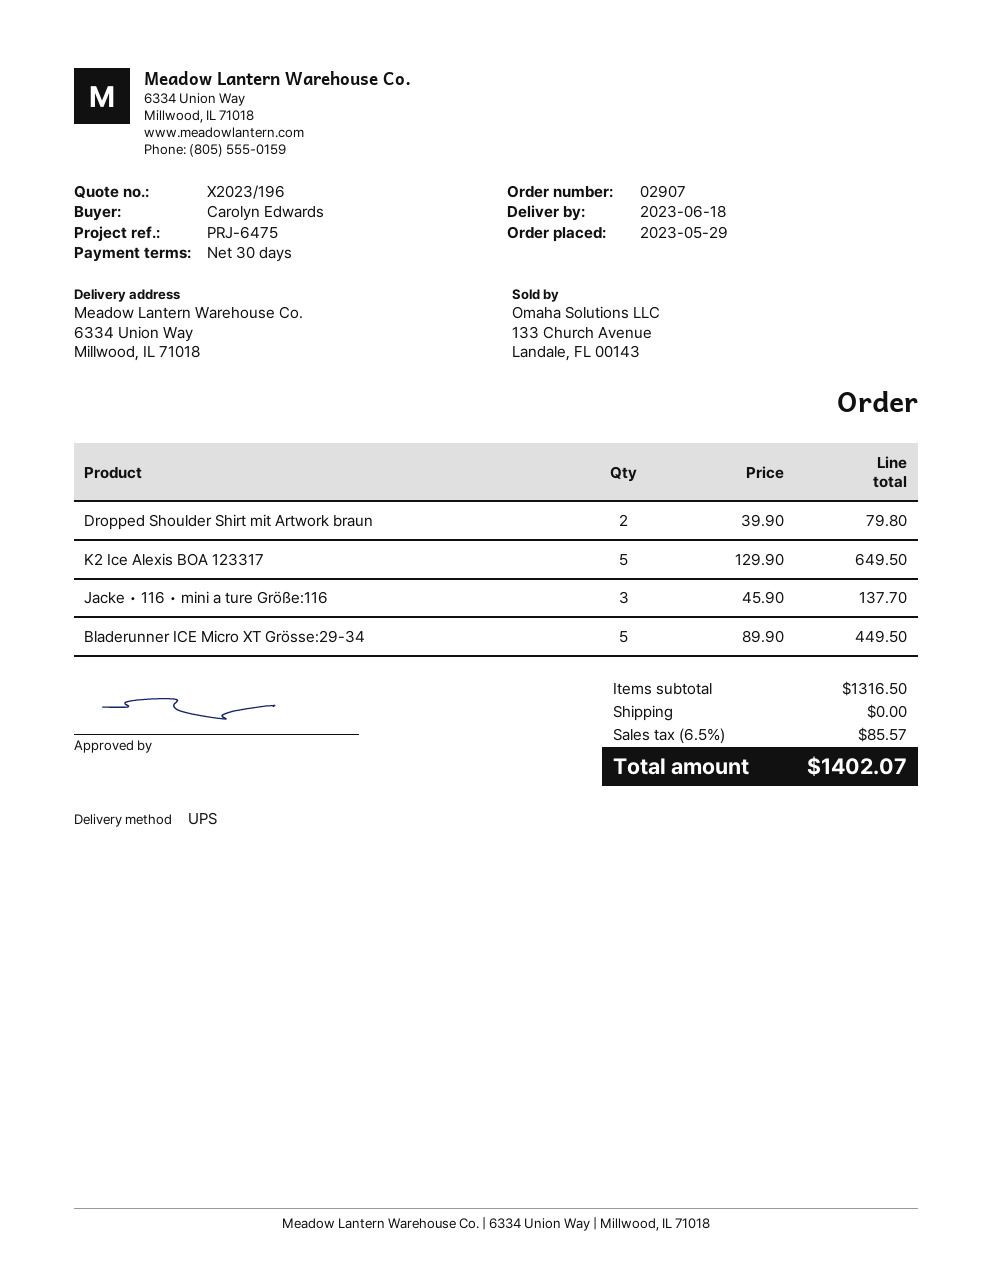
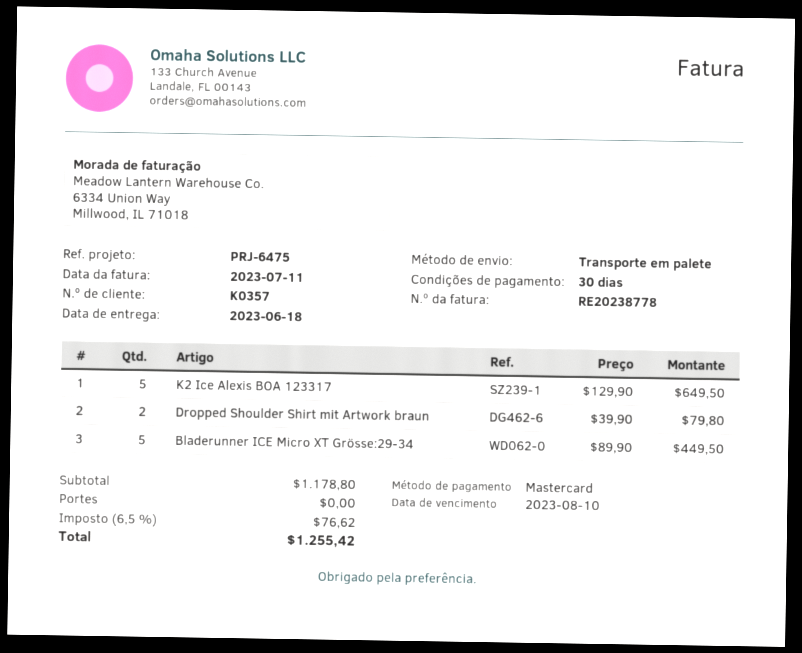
shipping method: UPS -> pallet freight
Jacke • 116 • mini a ture Größe:116: 3 x 45.90 = 137.70 -> none
subtotal: 1316.50 -> 1178.80
tax: 6.5% = 85.57 -> 6.5% = 76.62
total: 1402.07 -> 1255.42

